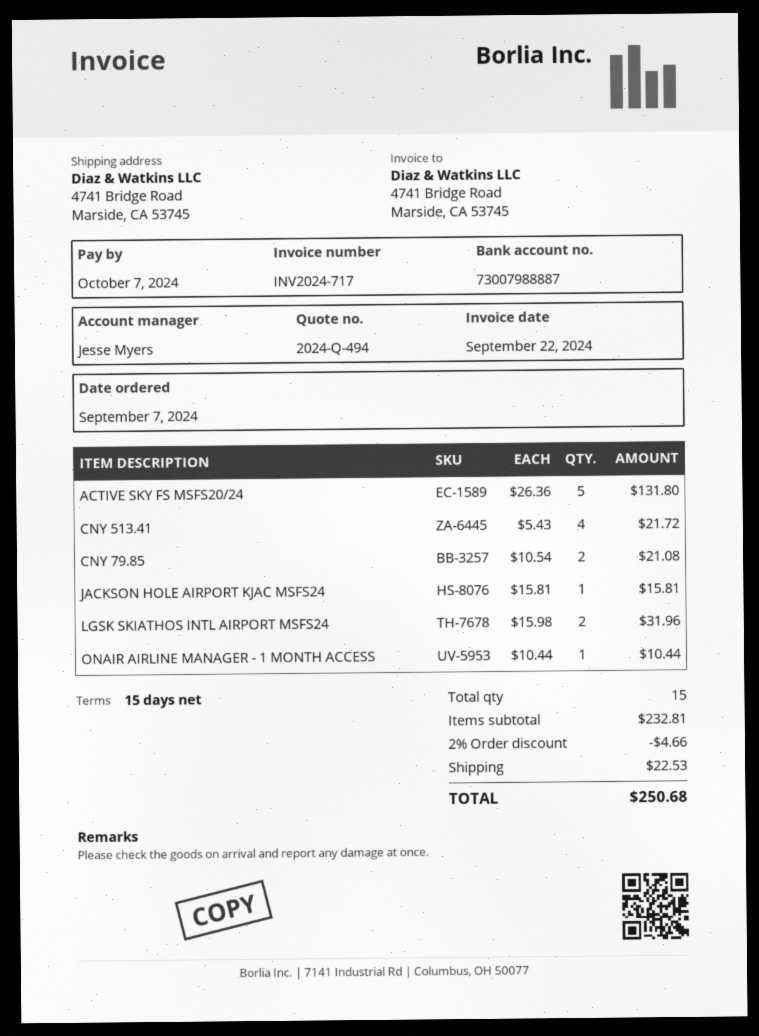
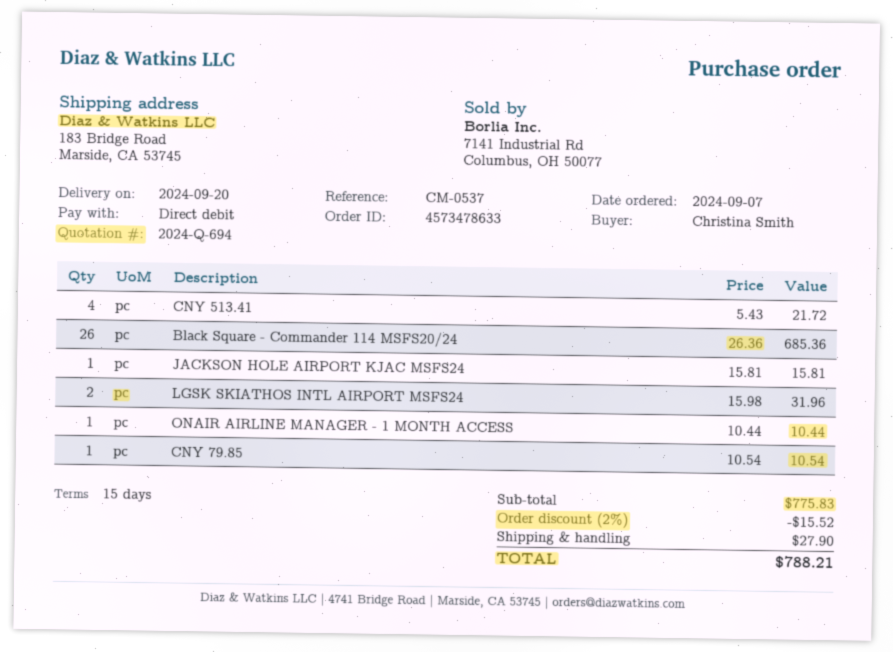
quote number: 2024-Q-494 -> 2024-Q-694
ship to: 4741 Bridge Road, Marside, CA 53745 -> 183 Bridge Road, Marside, CA 53745
ACTIVE SKY FS MSFS20/24: 5 x 26.36 = 131.80 -> none
CNY 79.85: 2 x 10.54 = 21.08 -> 1 x 10.54 = 10.54
Black Square - Commander 114 MSFS20/24: none -> 26 x 26.36 = 685.36
subtotal: 232.81 -> 775.83
discount: 2% = 4.66 -> 2% = 15.52
shipping: 22.53 -> 27.90
total: 250.68 -> 788.21

